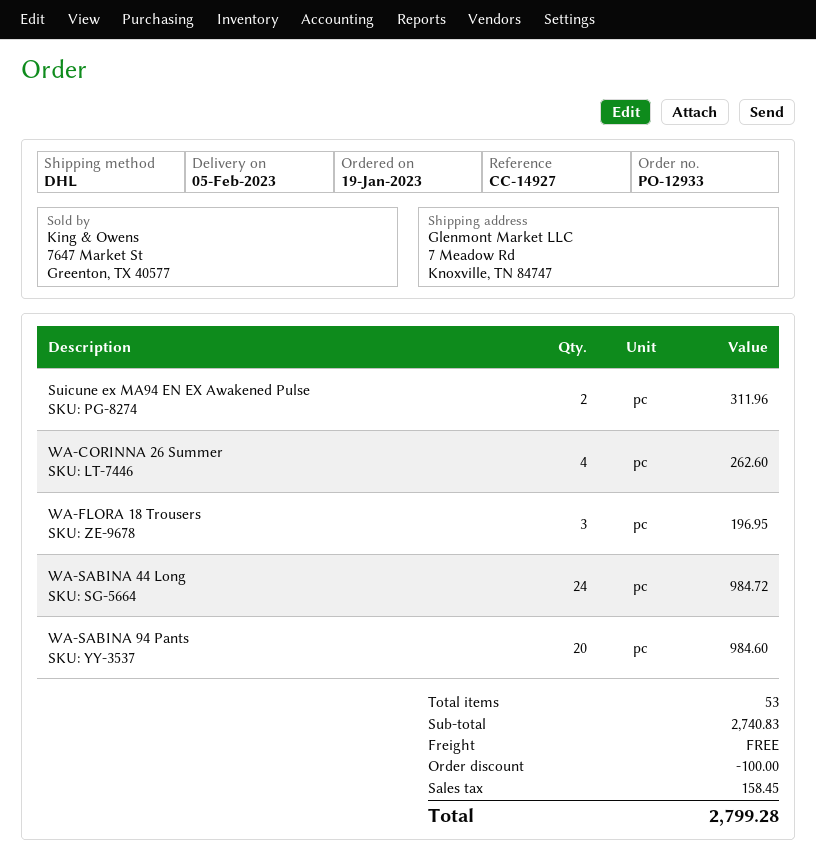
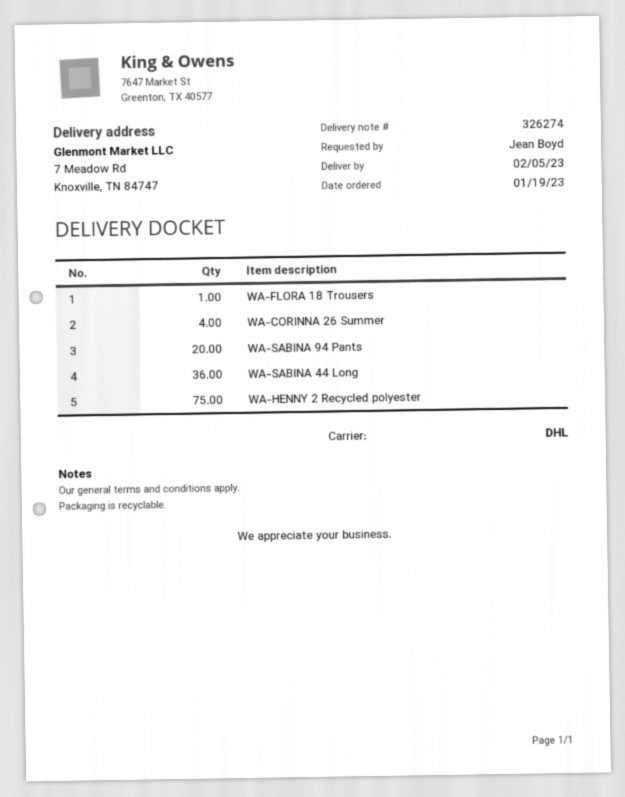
Suicune ex MA94 EN EX Awakened Pulse: 2 -> none
WA-FLORA 18 Trousers: 3 -> 1
WA-SABINA 44 Long: 24 -> 36
WA-HENNY 2 Recycled polyester: none -> 75

